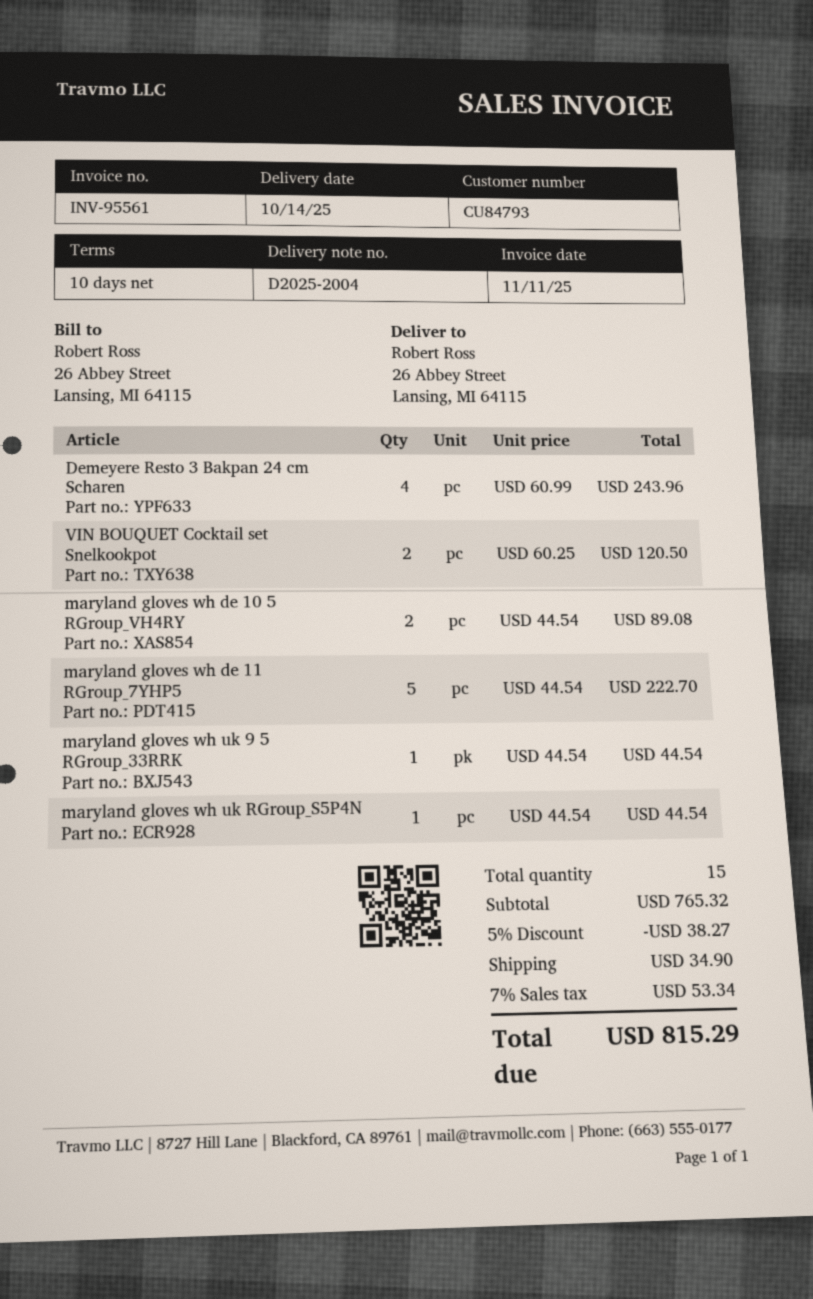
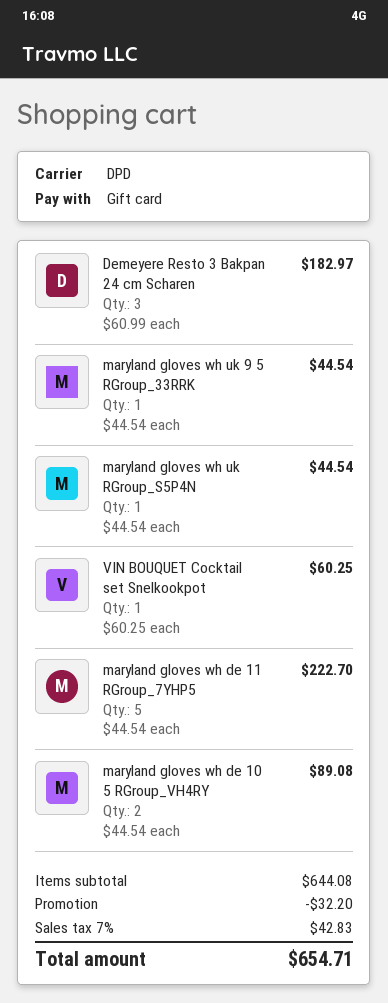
Demeyere Resto 3 Bakpan 24 cm Scharen: 4 x 60.99 = 243.96 -> 3 x 60.99 = 182.97
VIN BOUQUET Cocktail set Snelkookpot: 2 x 60.25 = 120.50 -> 1 x 60.25 = 60.25
subtotal: 765.32 -> 644.08
discount: 38.27 -> 32.20
shipping: 34.90 -> none
tax: 7% = 53.34 -> 7% = 42.83
total: 815.29 -> 654.71

